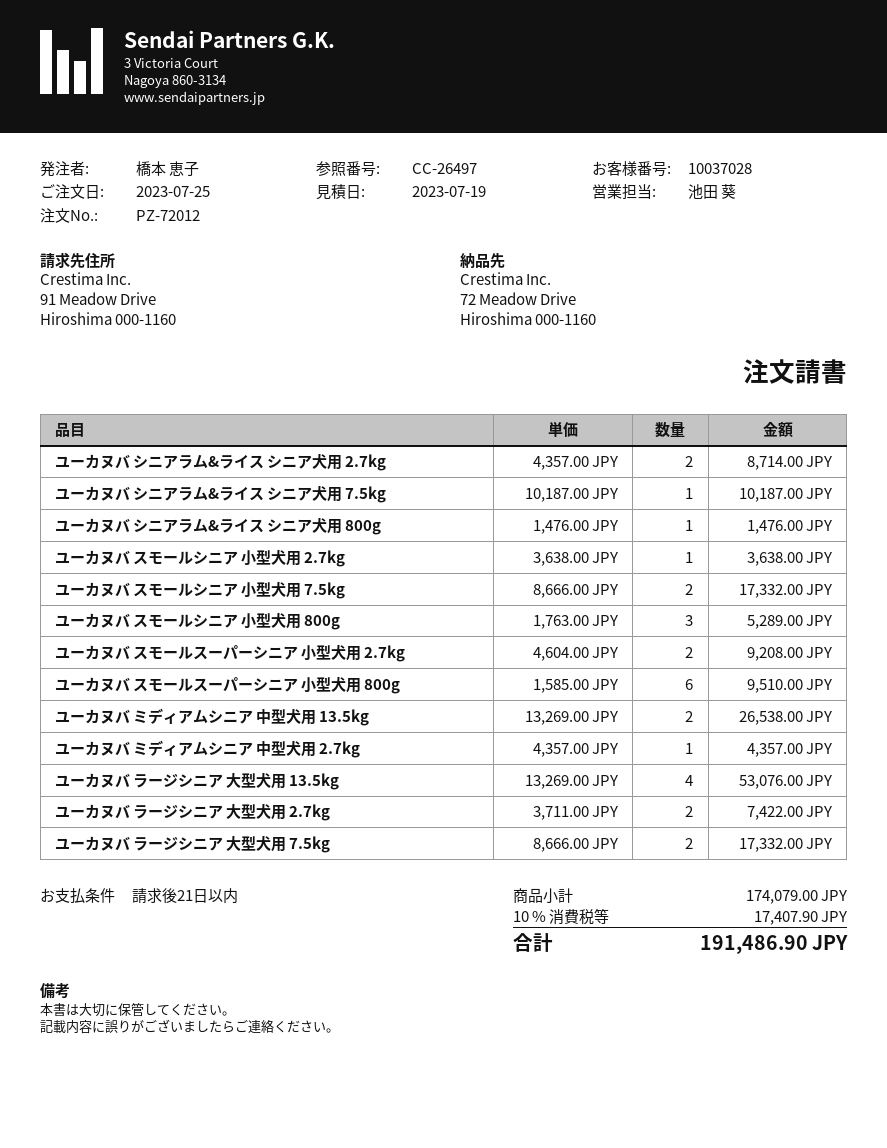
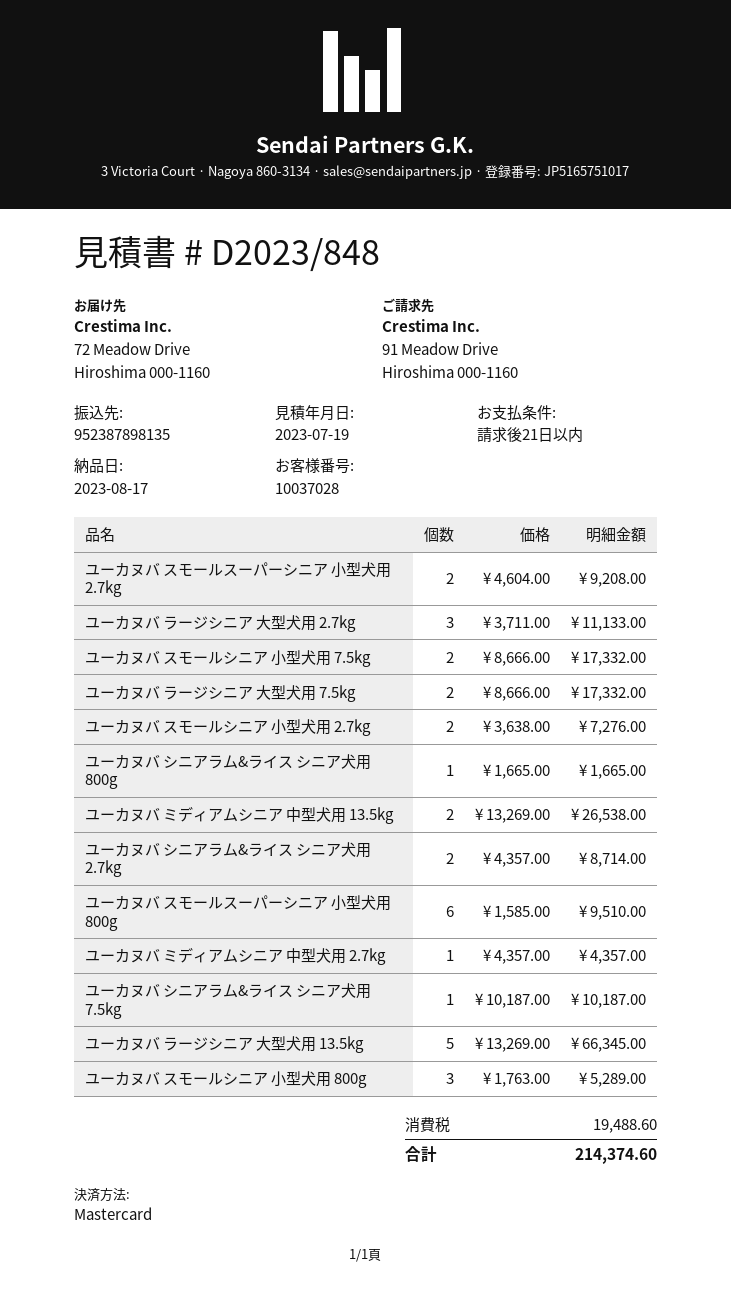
ユーカヌバ シニアラム&ライス シニア犬用 800g: 1 x 1476.00 = 1476.00 -> 1 x 1665.00 = 1665.00
ユーカヌバ スモールシニア 小型犬用 2.7kg: 1 x 3638.00 = 3638.00 -> 2 x 3638.00 = 7276.00
ユーカヌバ ラージシニア 大型犬用 13.5kg: 4 x 13269.00 = 53076.00 -> 5 x 13269.00 = 66345.00
ユーカヌバ ラージシニア 大型犬用 2.7kg: 2 x 3711.00 = 7422.00 -> 3 x 3711.00 = 11133.00
tax: 17407.90 -> 19488.60
total: 191486.90 -> 214374.60

